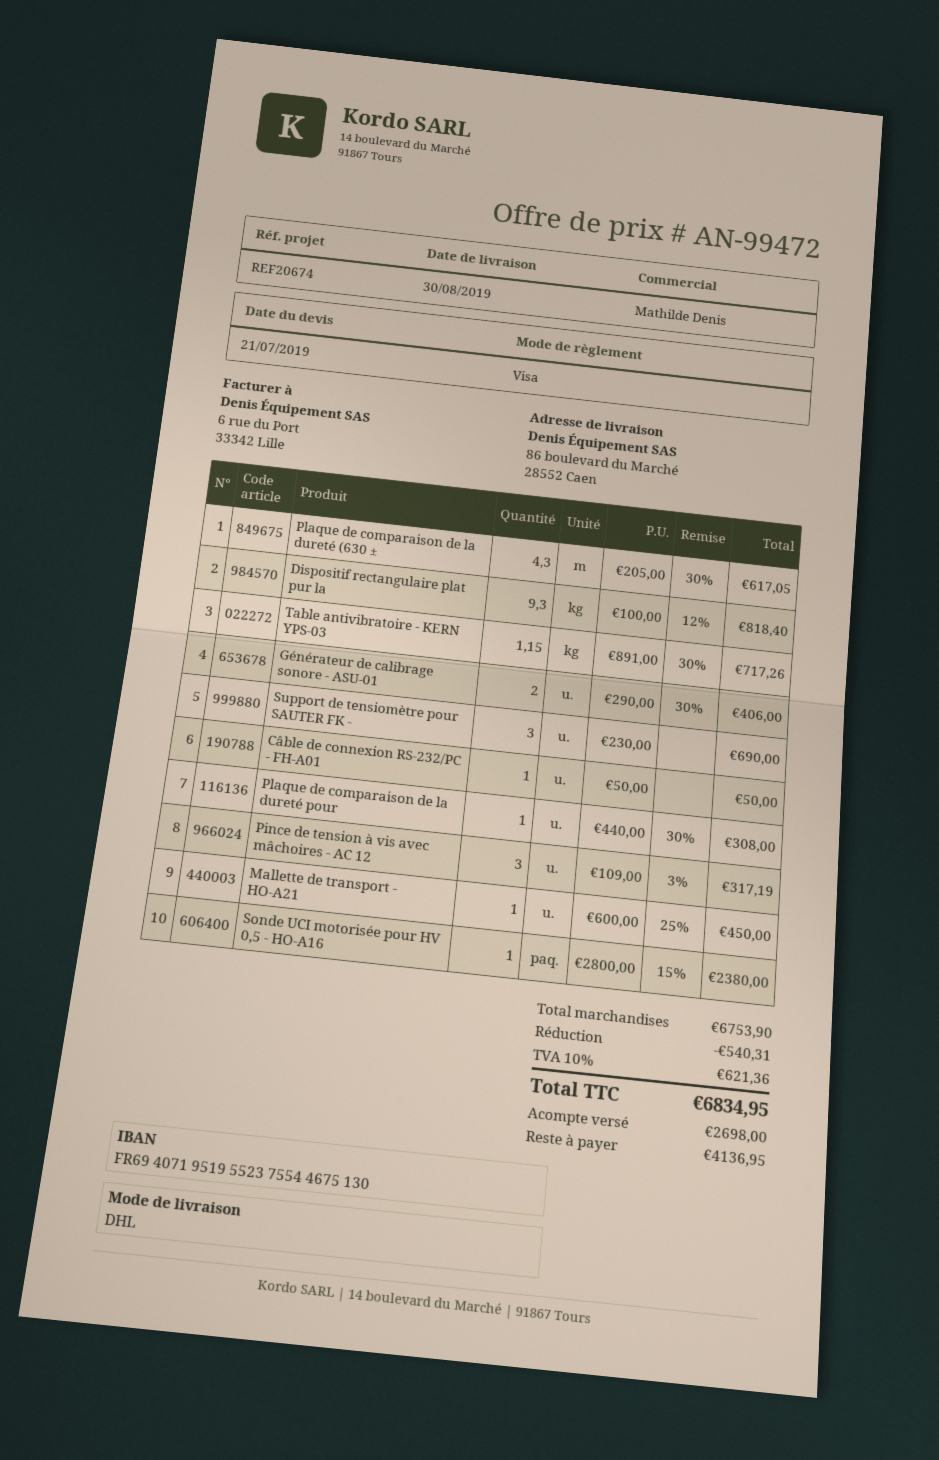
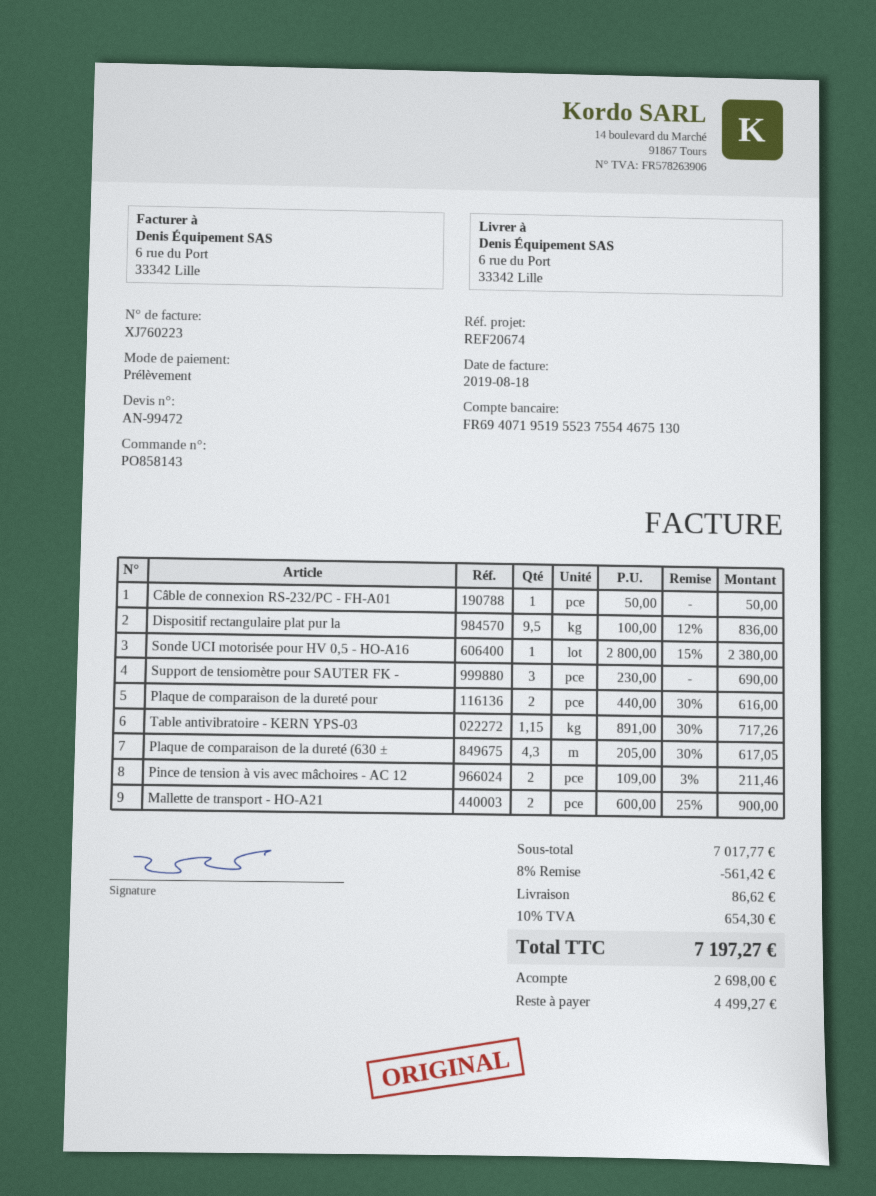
payment method: Visa -> direct debit
ship to: 86 boulevard du Marché, 28552 Caen -> 6 rue du Port, 33342 Lille
Dispositif rectangulaire plat pur la: 9.3 x 100.00 - 12% = 818.40 -> 9.5 x 100.00 - 12% = 836.00
Générateur de calibrage sonore - ASU-01: 2 x 290.00 - 30% = 406.00 -> none
Plaque de comparaison de la dureté pour: 1 x 440.00 - 30% = 308.00 -> 2 x 440.00 - 30% = 616.00
Pince de tension à vis avec mâchoires - AC 12: 3 x 109.00 - 3% = 317.19 -> 2 x 109.00 - 3% = 211.46
Mallette de transport - HO-A21: 1 x 600.00 - 25% = 450.00 -> 2 x 600.00 - 25% = 900.00
subtotal: 6753.90 -> 7017.77
discount: 540.31 -> 561.42
shipping: none -> 86.62
tax: 10% = 621.36 -> 10% = 654.30
total: 6834.95 -> 7197.27
balance: 4136.95 -> 4499.27

